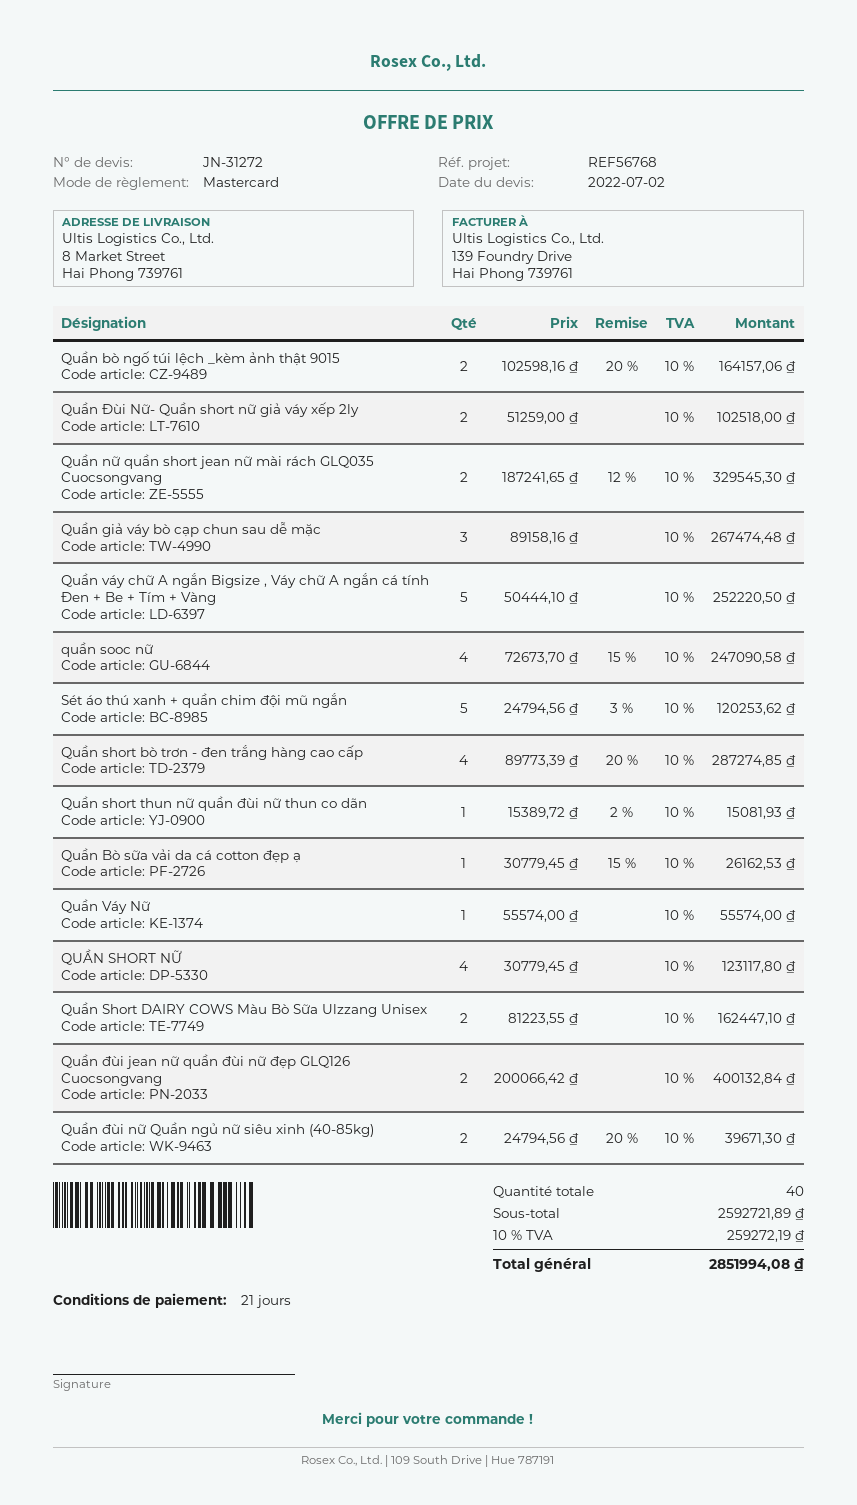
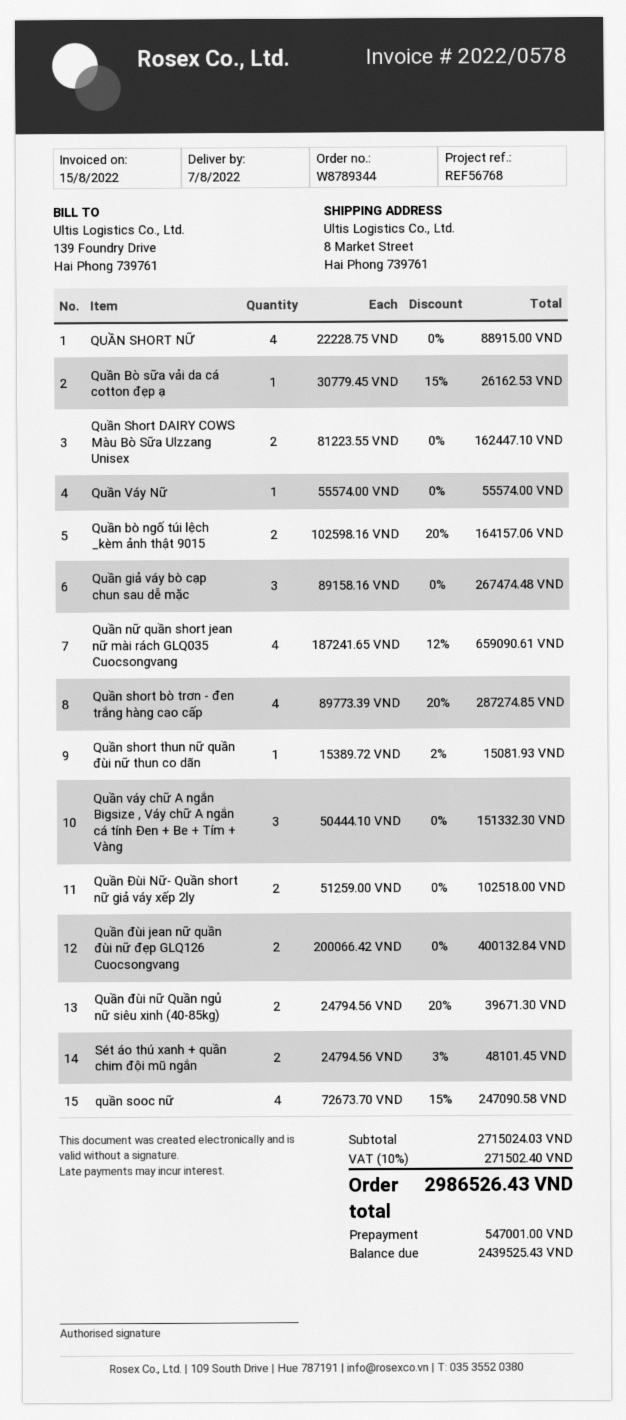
Quần nữ quần short jean nữ mài rách GLQ035 Cuocsongvang: 2 x 187241.65 - 12% = 329545.30 -> 4 x 187241.65 - 12% = 659090.61
Quần váy chữ A ngắn Bigsize , Váy chữ A ngắn cá tính Đen + Be + Tím + Vàng: 5 x 50444.10 = 252220.50 -> 3 x 50444.10 = 151332.30
Sét áo thú xanh + quần chim đội mũ ngắn: 5 x 24794.56 - 3% = 120253.62 -> 2 x 24794.56 - 3% = 48101.45
QUẦN SHORT NỮ: 4 x 30779.45 = 123117.80 -> 4 x 22228.75 = 88915.00
subtotal: 2592721.89 -> 2715024.03
tax: 10% = 259272.19 -> 10% = 271502.40
total: 2851994.08 -> 2986526.43

